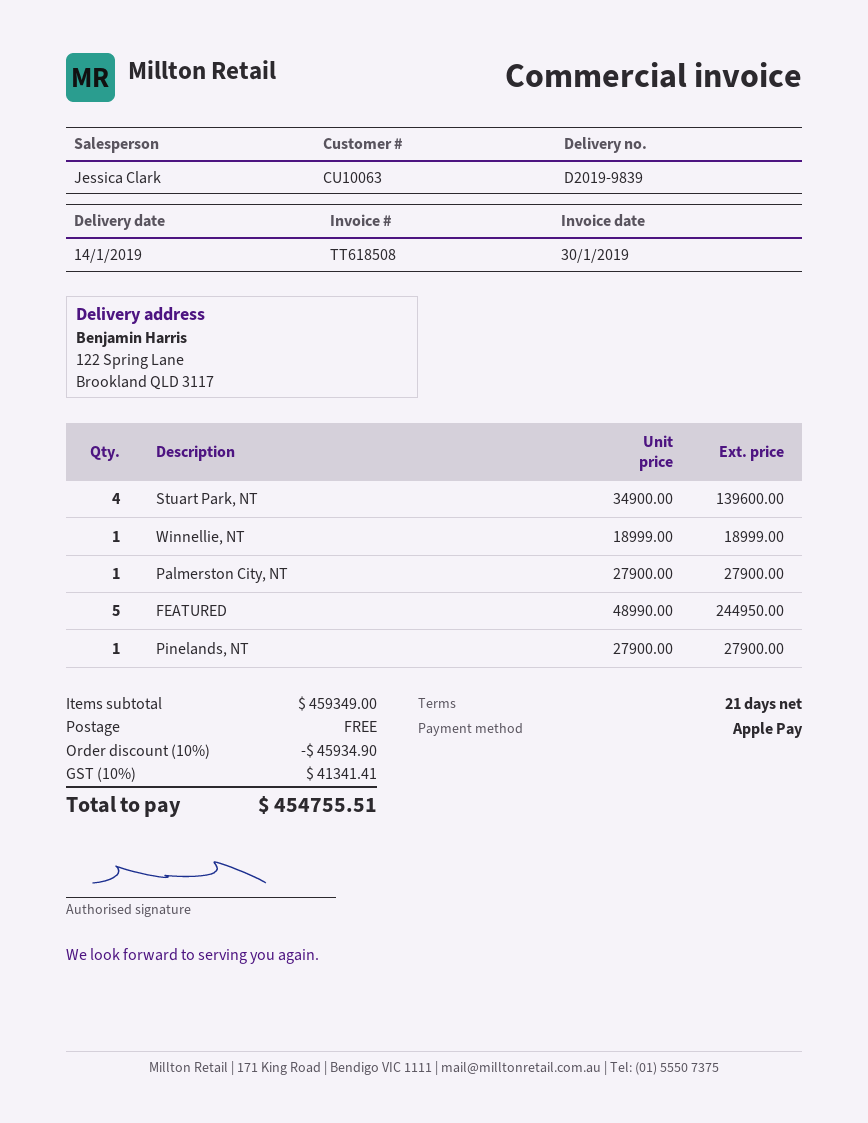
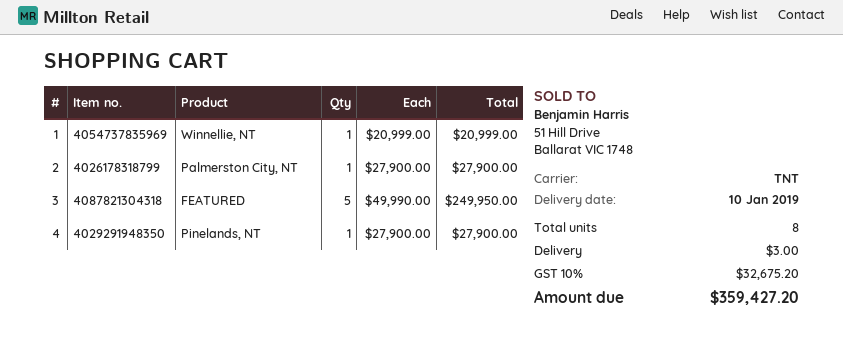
delivery date: 2019-01-14 -> 2019-01-10
Stuart Park, NT: 4 x 34900.00 = 139600.00 -> none
Winnellie, NT: 1 x 18999.00 = 18999.00 -> 1 x 20999.00 = 20999.00
FEATURED: 5 x 48990.00 = 244950.00 -> 5 x 49990.00 = 249950.00
discount: 10% = 45934.90 -> none
shipping: 0.00 -> 3.00
tax: 10% = 41341.41 -> 10% = 32675.20
total: 454755.51 -> 359427.20

